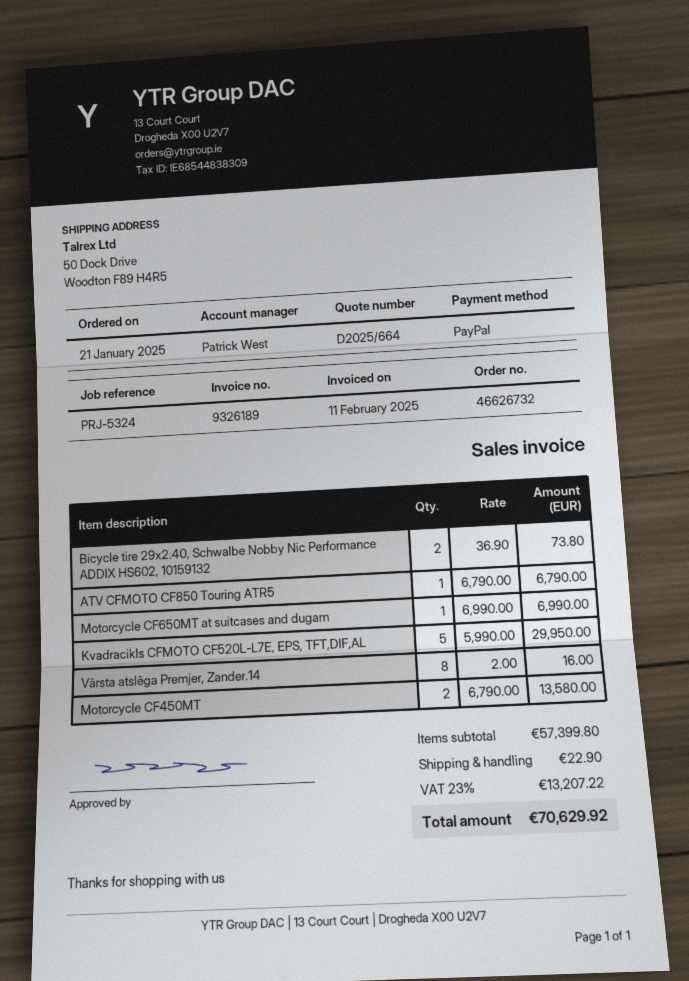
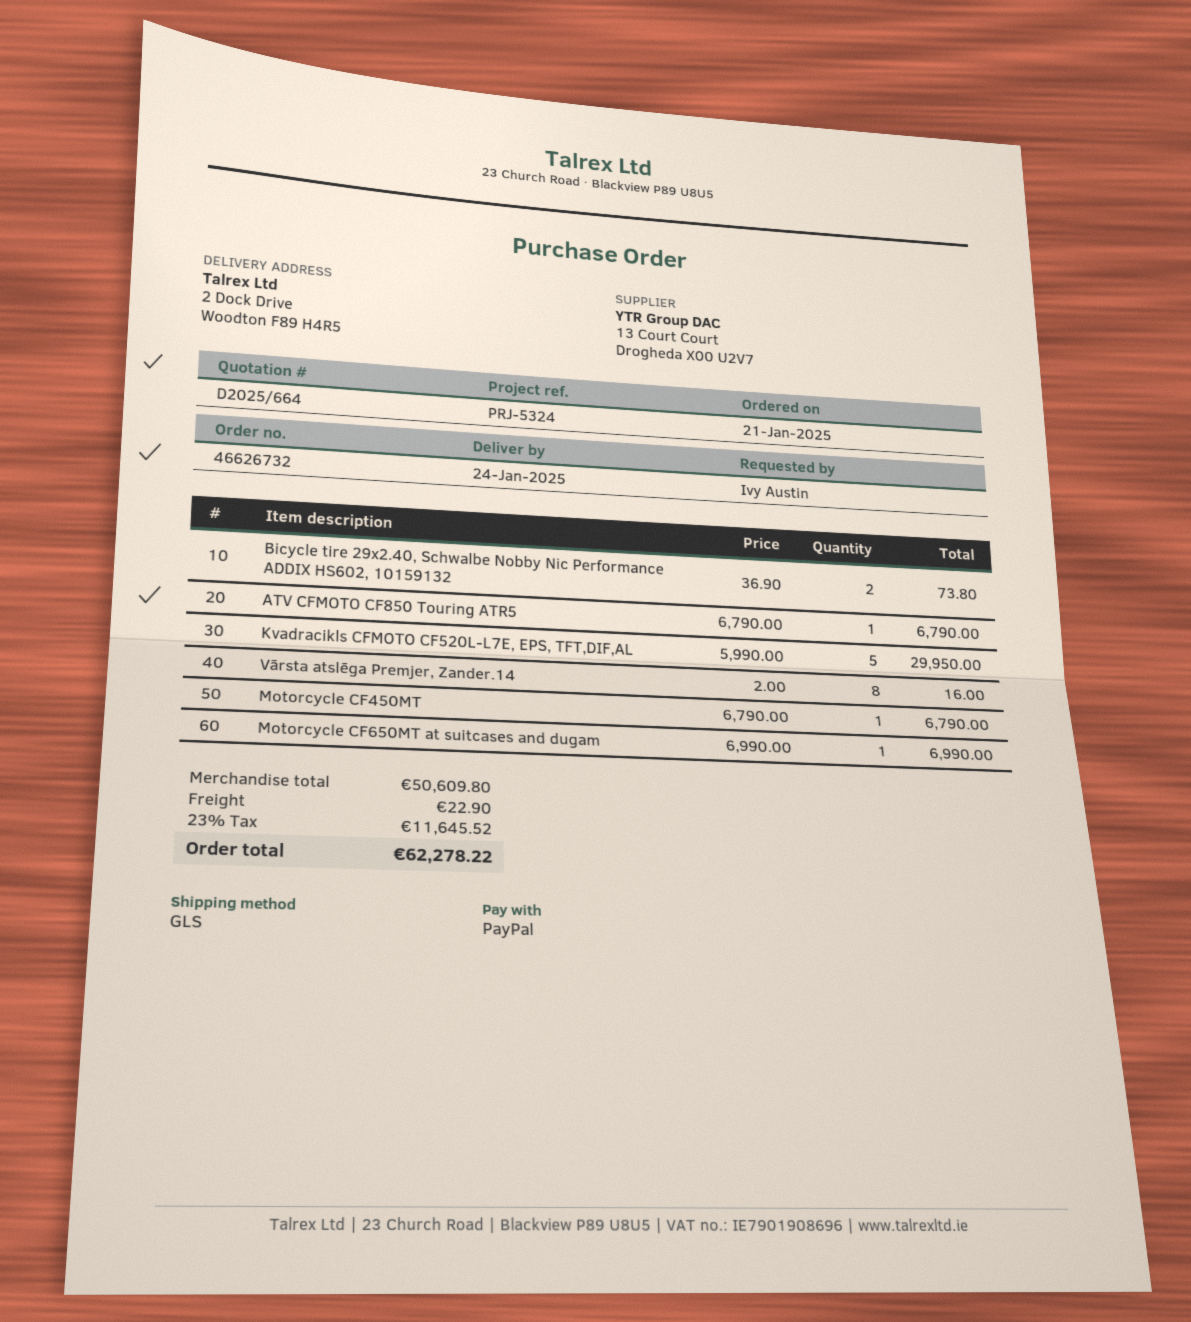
ship to: 50 Dock Drive, Woodton F89 H4R5 -> 2 Dock Drive, Woodton F89 H4R5
Motorcycle CF450MT: 2 x 6790.00 = 13580.00 -> 1 x 6790.00 = 6790.00
subtotal: 57399.80 -> 50609.80
tax: 23% = 13207.22 -> 23% = 11645.52
total: 70629.92 -> 62278.22

